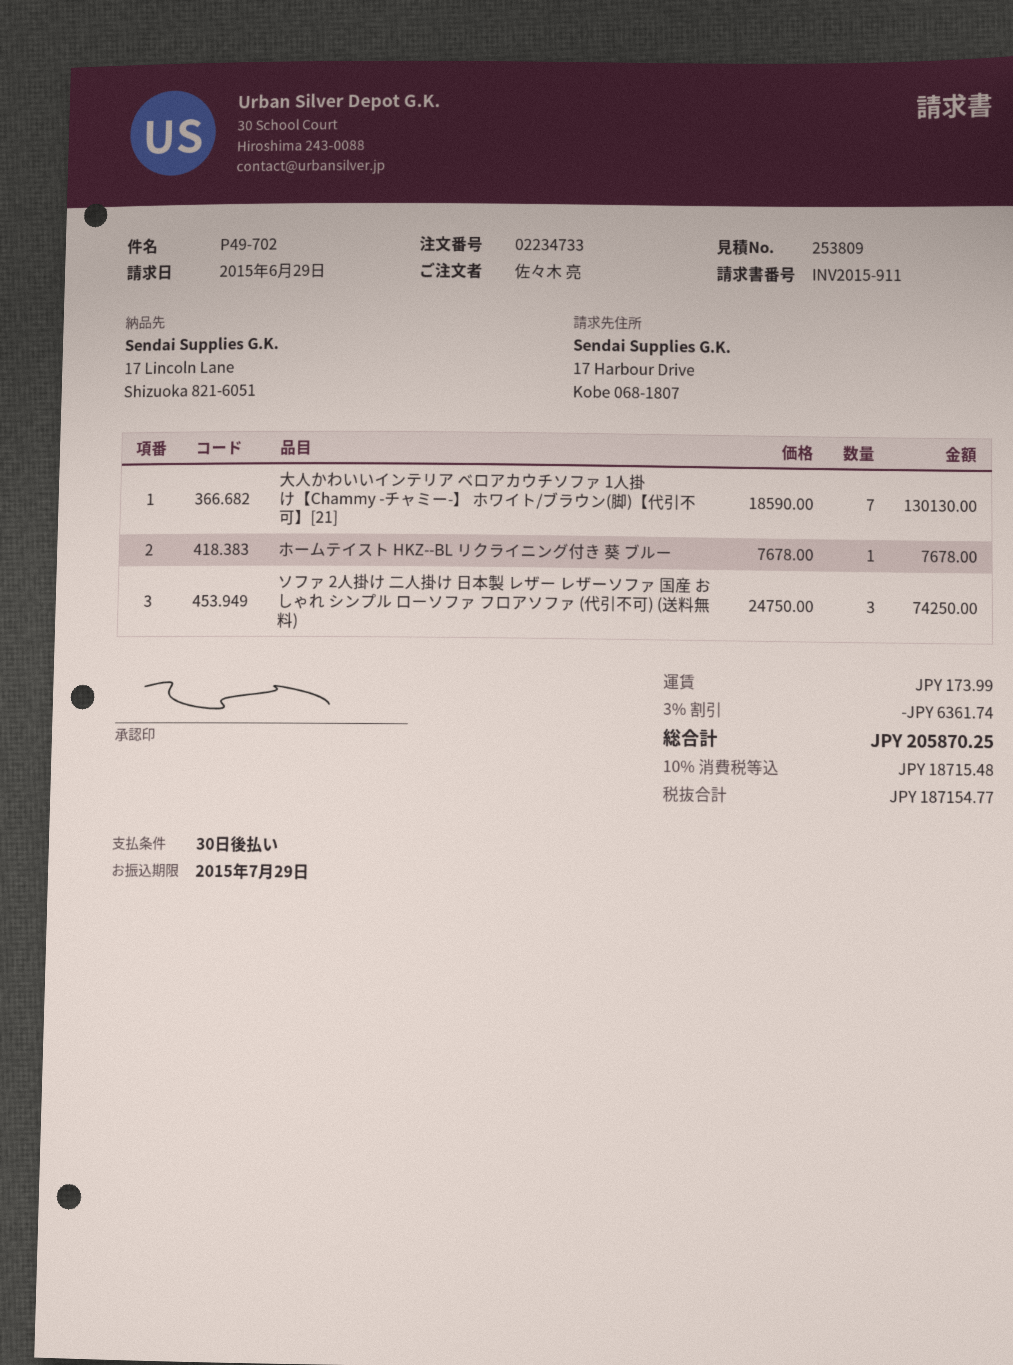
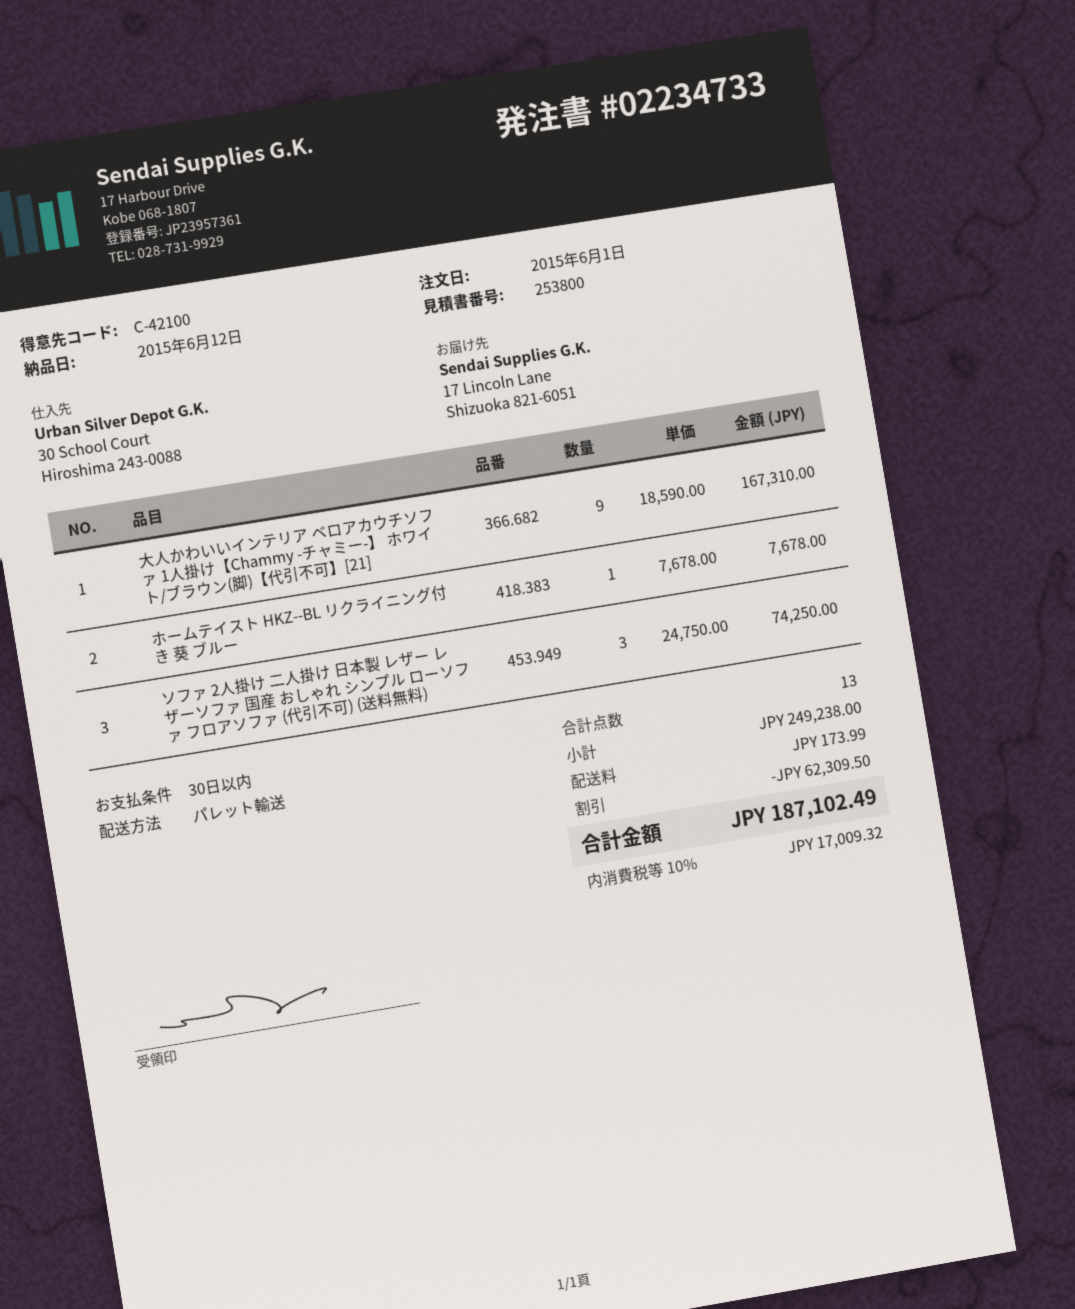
quote number: 253809 -> 253800
大人かわいいインテリア ベロアカウチソファ 1人掛け【Chammy -チャミー-】 ホワイト/ブラウン(脚)【代引不可】[21]: 7 x 18590.00 = 130130.00 -> 9 x 18590.00 = 167310.00
discount: 6361.74 -> 62309.50
tax: 10% = 18715.48 -> 10% = 17009.32
total: 205870.25 -> 187102.49

